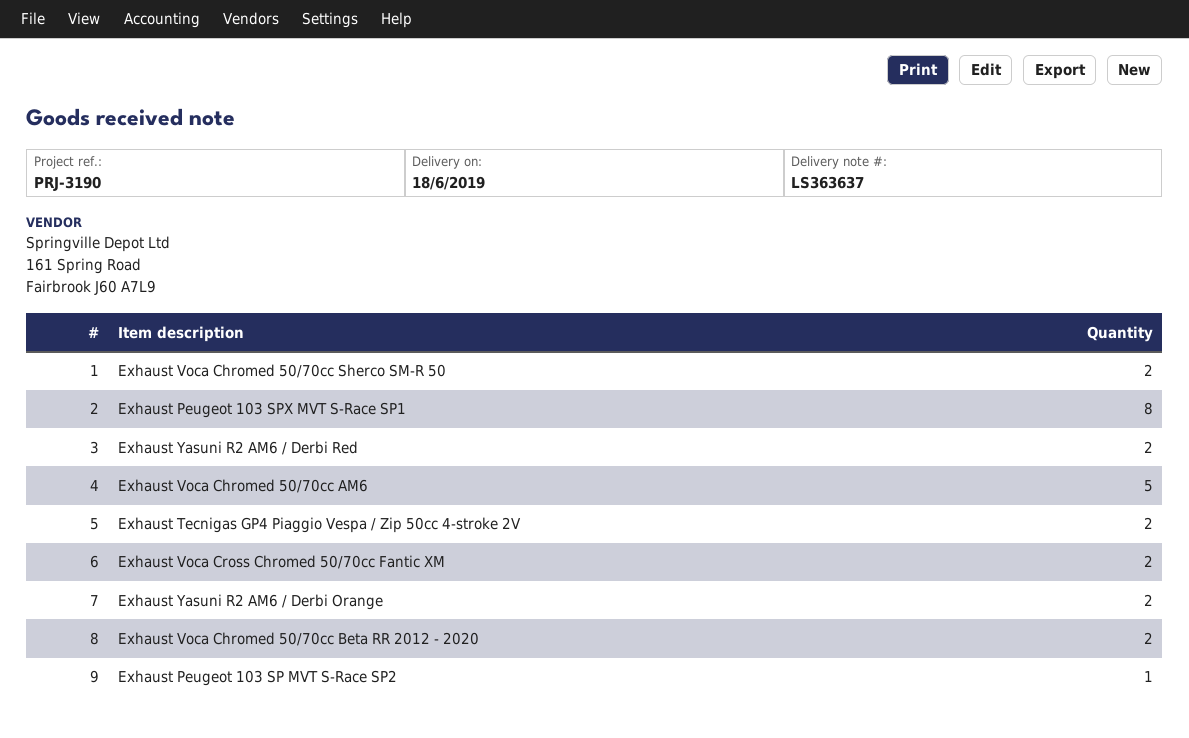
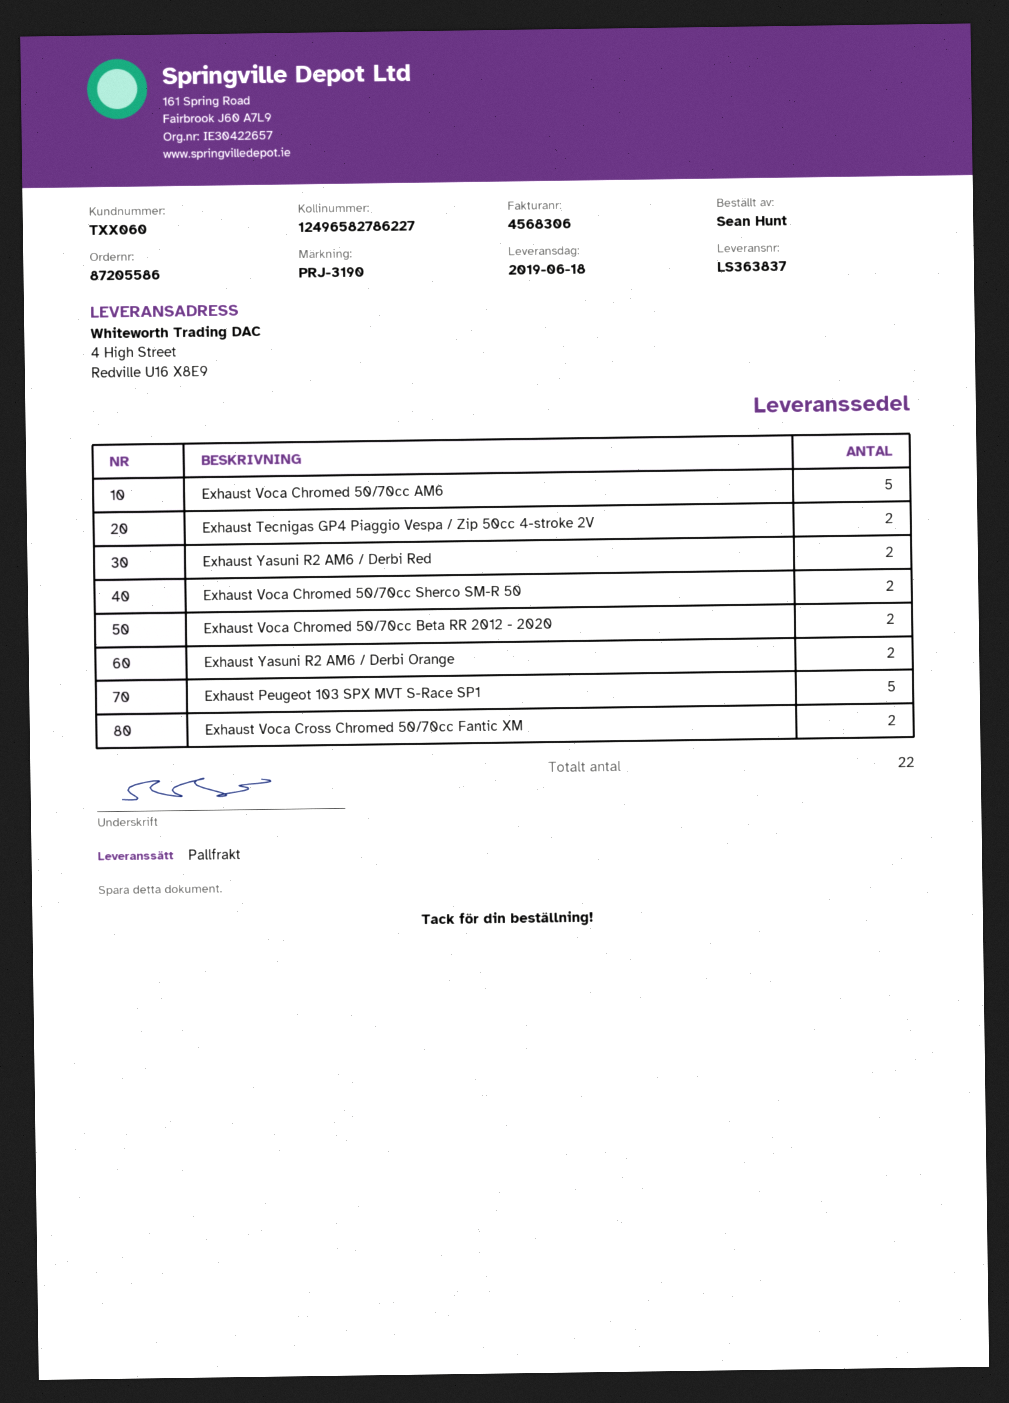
delivery note number: LS363637 -> LS363837
Exhaust Peugeot 103 SPX MVT S-Race SP1: 8 -> 5
Exhaust Peugeot 103 SP MVT S-Race SP2: 1 -> none

